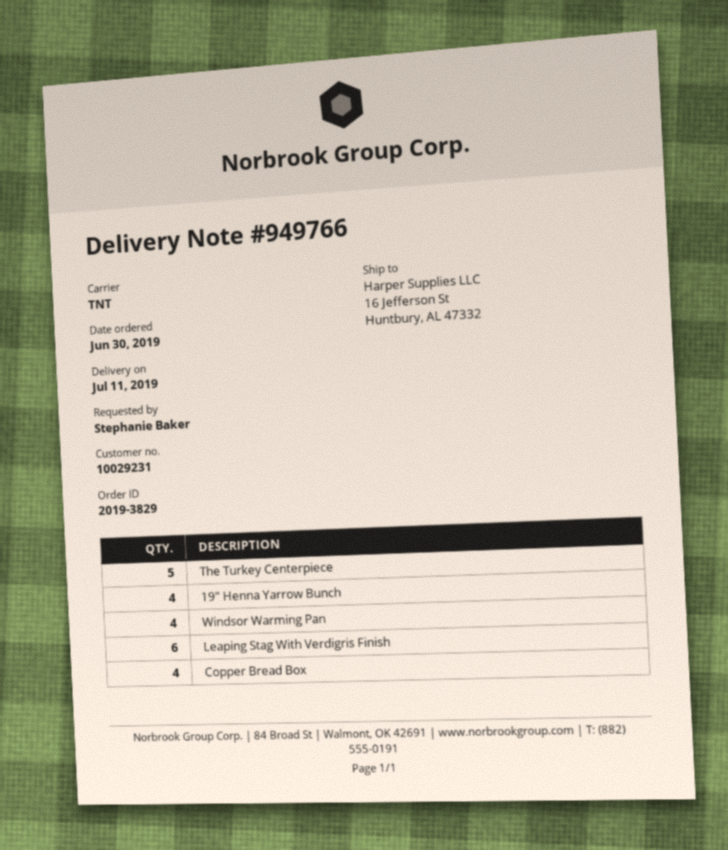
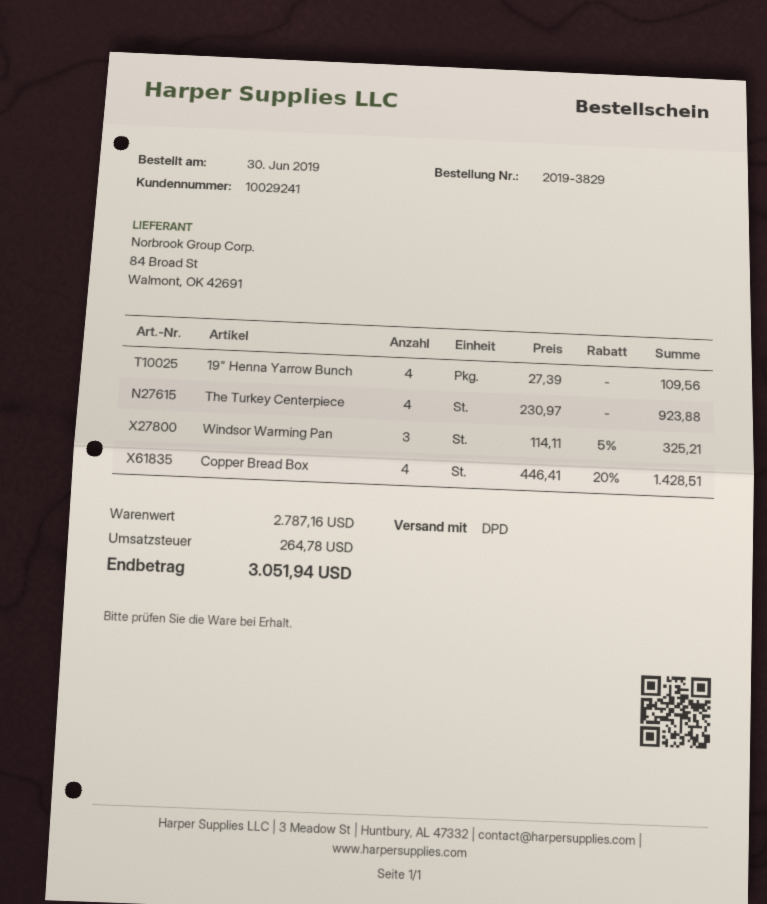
customer number: 10029231 -> 10029241
shipping method: TNT -> DPD
The Turkey Centerpiece: 5 -> 4
Windsor Warming Pan: 4 -> 3
Leaping Stag With Verdigris Finish: 6 -> none

